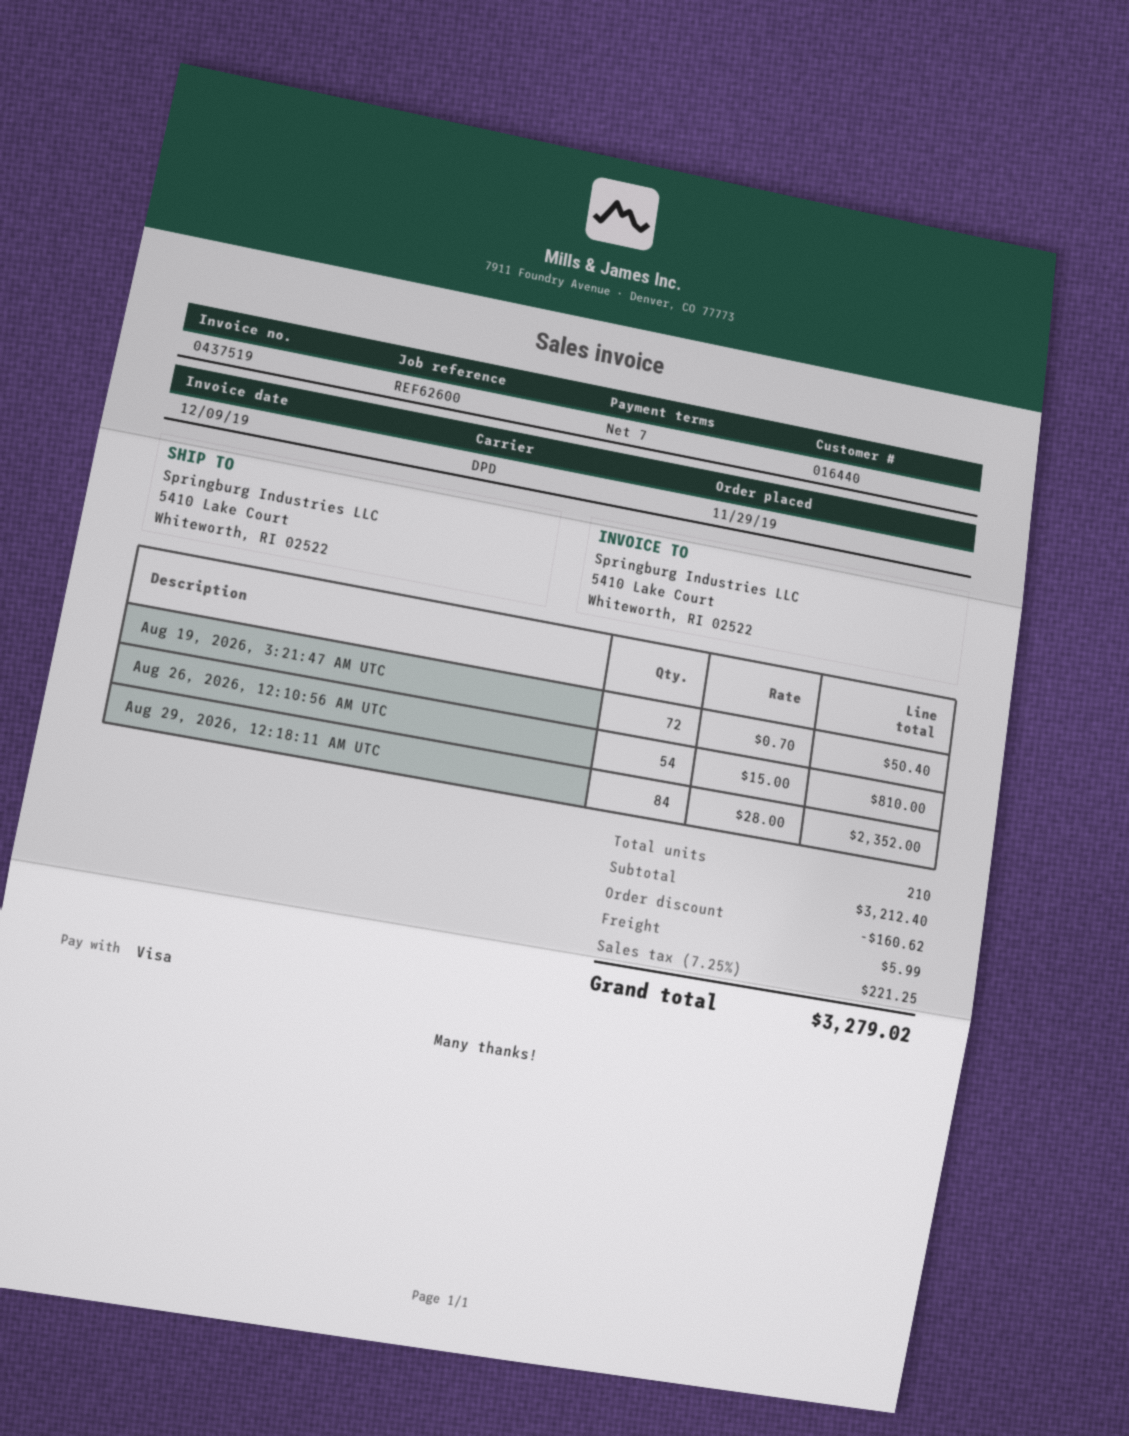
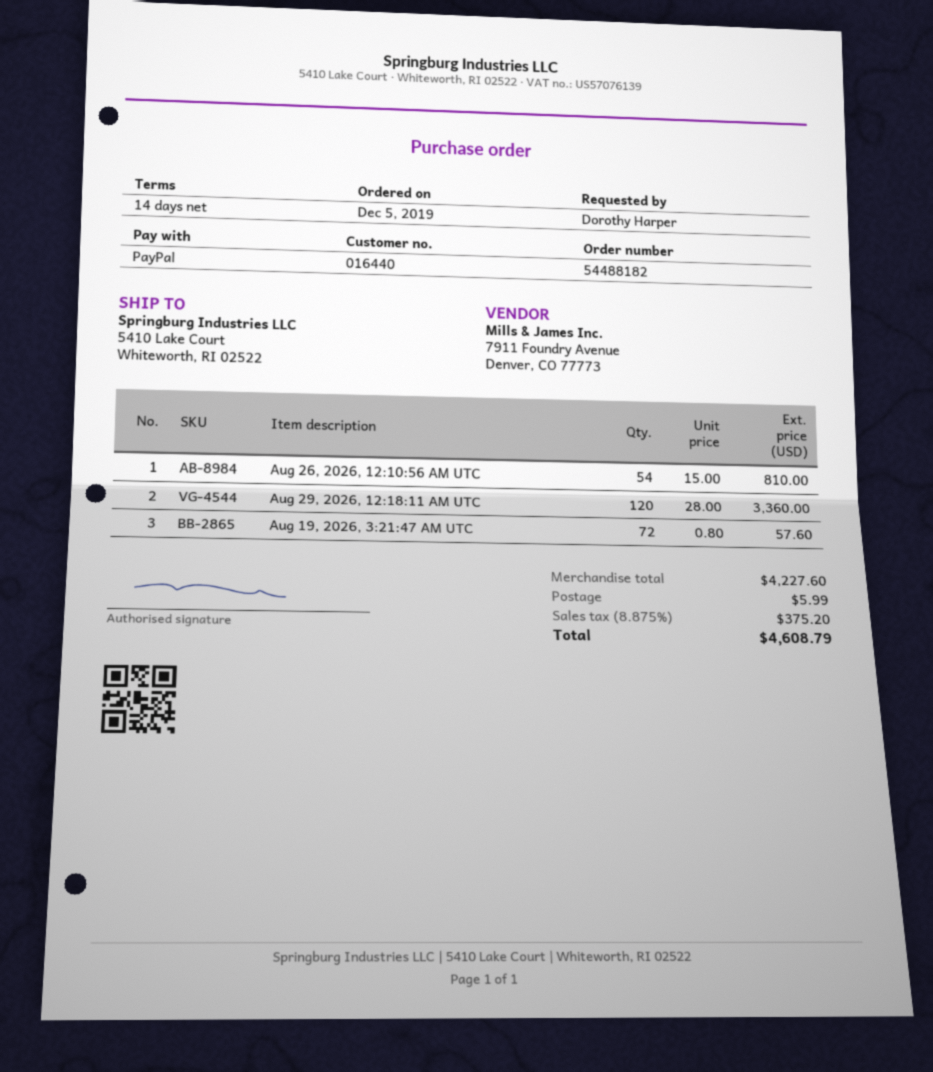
order date: 2019-11-29 -> 2019-12-05
payment terms: 7 days -> 14 days
payment method: Visa -> PayPal
Aug 19, 2026, 3:21:47 AM UTC: 72 x 0.70 = 50.40 -> 72 x 0.80 = 57.60
Aug 29, 2026, 12:18:11 AM UTC: 84 x 28.00 = 2352.00 -> 120 x 28.00 = 3360.00
subtotal: 3212.40 -> 4227.60
discount: 160.62 -> none
tax: 7.25% = 221.25 -> 8.875% = 375.20
total: 3279.02 -> 4608.79

